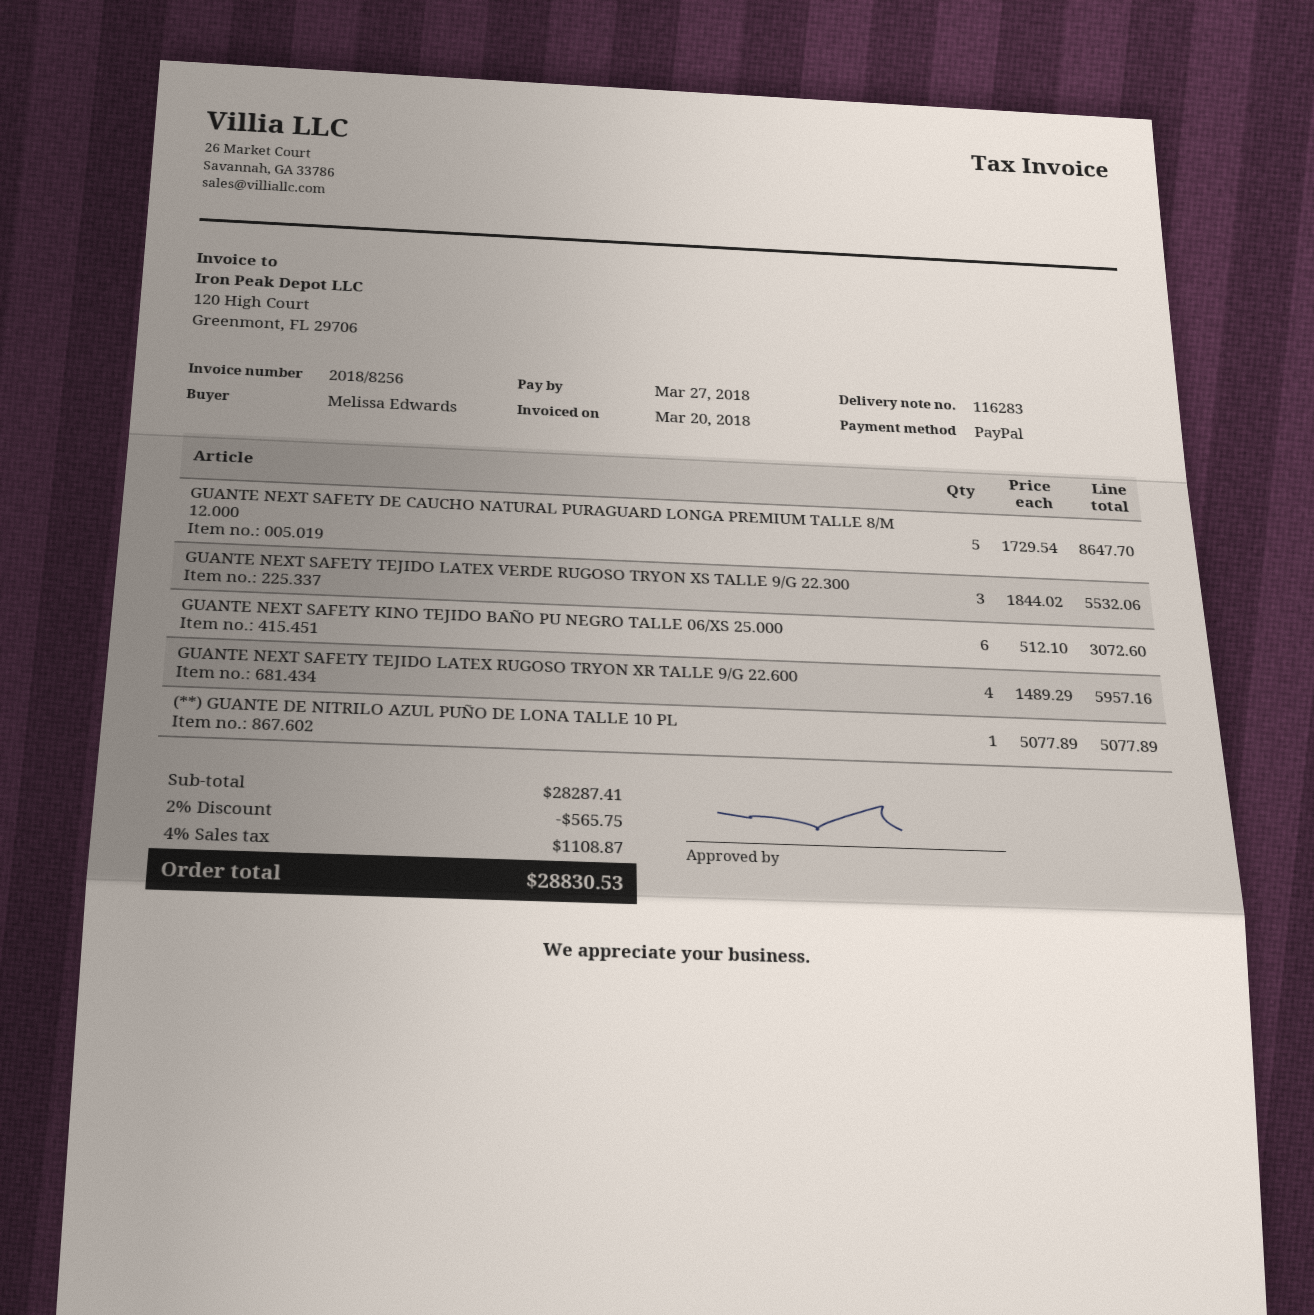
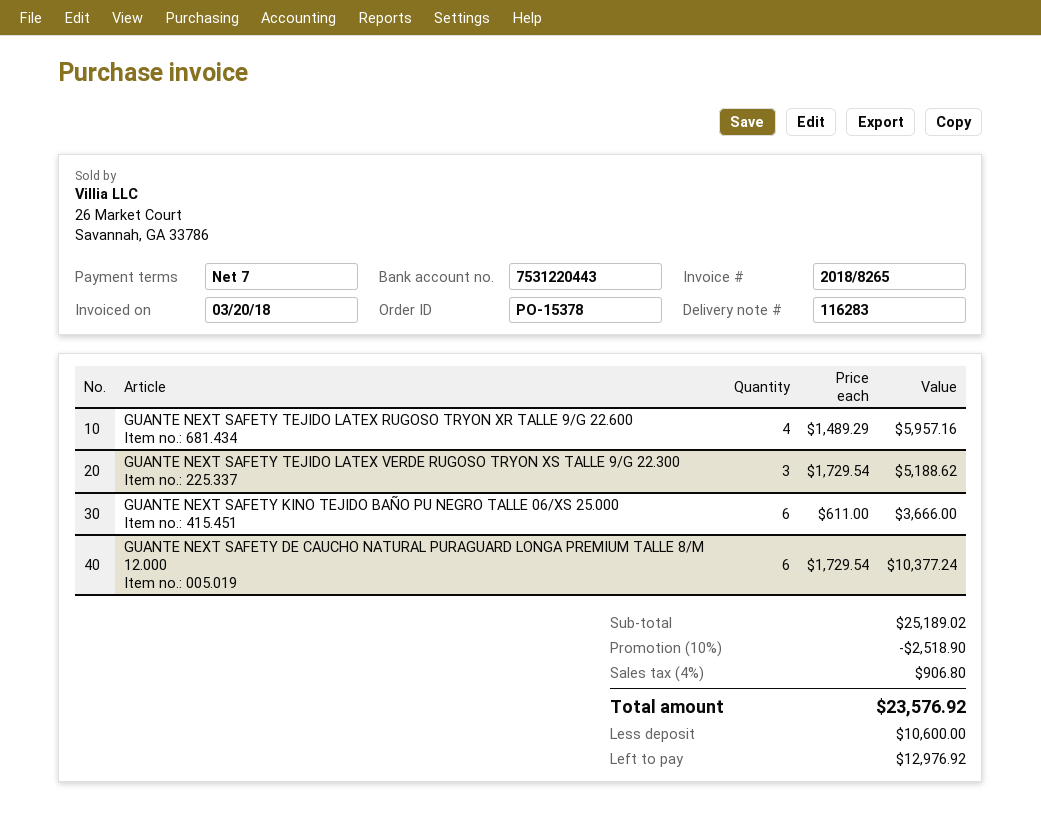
invoice number: 2018/8256 -> 2018/8265
GUANTE NEXT SAFETY DE CAUCHO NATURAL PURAGUARD LONGA PREMIUM TALLE 8/M 12.000: 5 x 1729.54 = 8647.70 -> 6 x 1729.54 = 10377.24
GUANTE NEXT SAFETY TEJIDO LATEX VERDE RUGOSO TRYON XS TALLE 9/G 22.300: 3 x 1844.02 = 5532.06 -> 3 x 1729.54 = 5188.62
GUANTE NEXT SAFETY KINO TEJIDO BAÑO PU NEGRO TALLE 06/XS 25.000: 6 x 512.10 = 3072.60 -> 6 x 611.00 = 3666.00
(**) GUANTE DE NITRILO AZUL PUÑO DE LONA TALLE 10 PL: 1 x 5077.89 = 5077.89 -> none
subtotal: 28287.41 -> 25189.02
discount: 2% = 565.75 -> 10% = 2518.90
tax: 4% = 1108.87 -> 4% = 906.80
total: 28830.53 -> 23576.92

